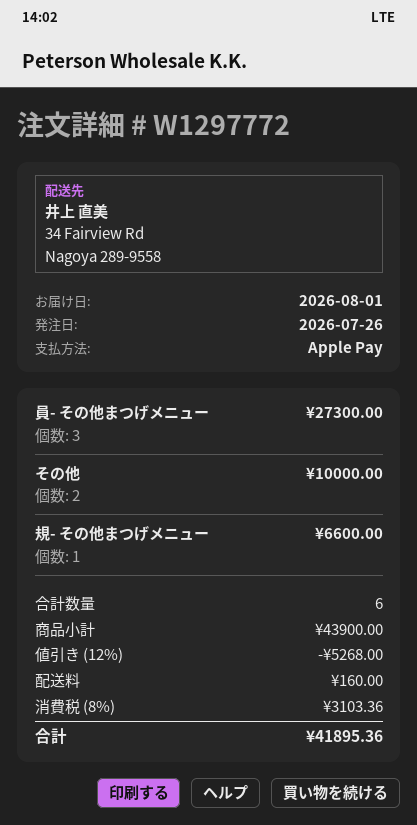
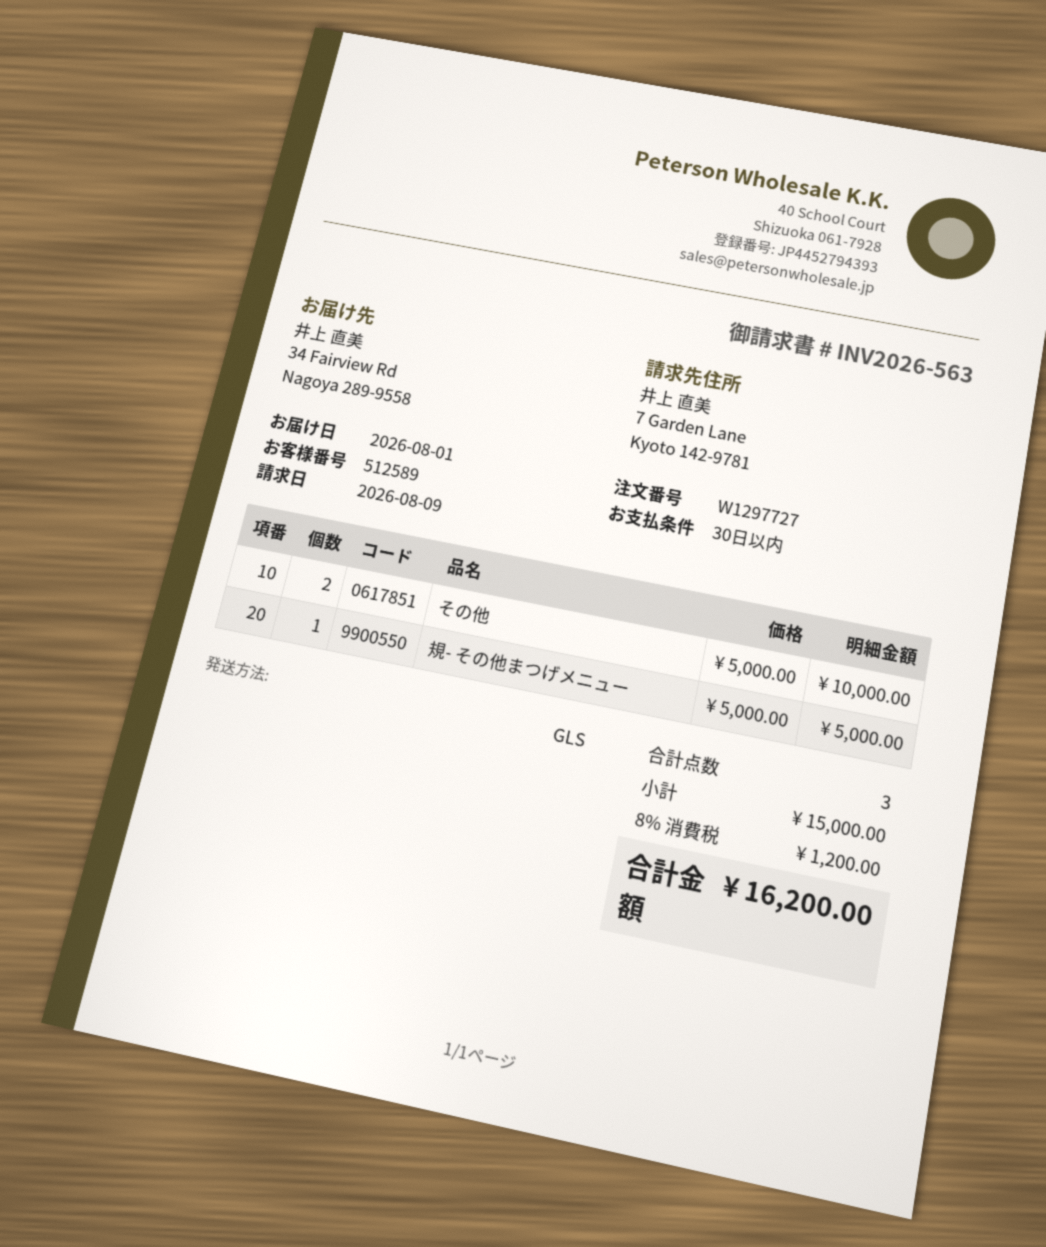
order number: W1297772 -> W1297727
員- その他まつげメニュー: 3 for 27300.00 -> none
規- その他まつげメニュー: 1 for 6600.00 -> 1 for 5000.00
total quantity: 6 -> 3
subtotal: 43900.00 -> 15000.00
discount: 12% = 5268.00 -> none
shipping: 160.00 -> none
tax: 8% = 3103.36 -> 8% = 1200.00
total: 41895.36 -> 16200.00

